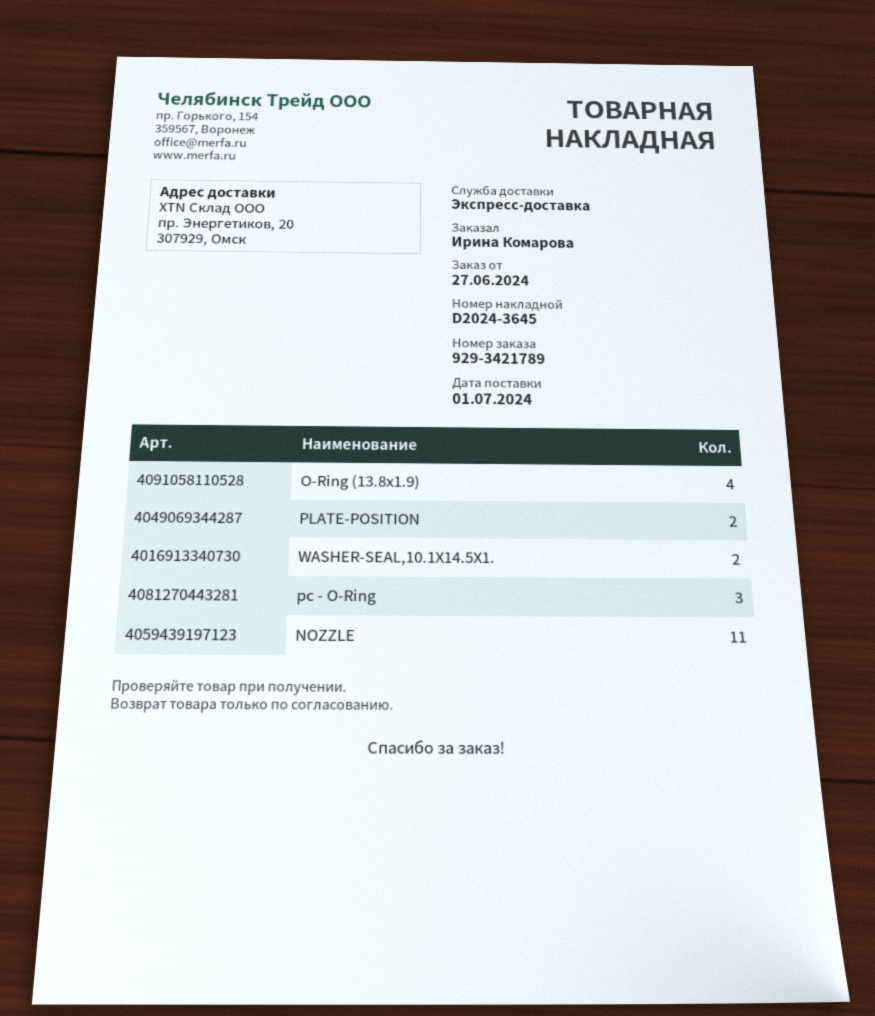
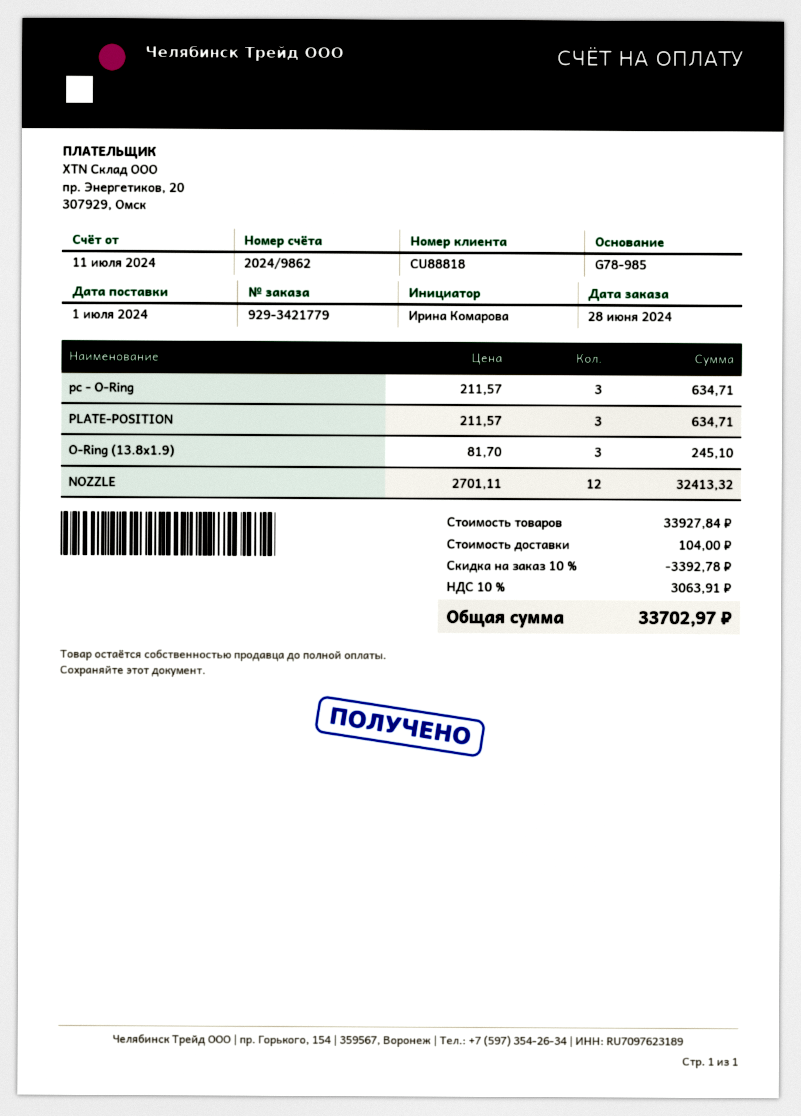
order number: 929-3421789 -> 929-3421779
order date: 2024-06-27 -> 2024-06-28
O-Ring (13.8x1.9): 4 -> 3
PLATE-POSITION: 2 -> 3
WASHER-SEAL,10.1X14.5X1.: 2 -> none
NOZZLE: 11 -> 12

